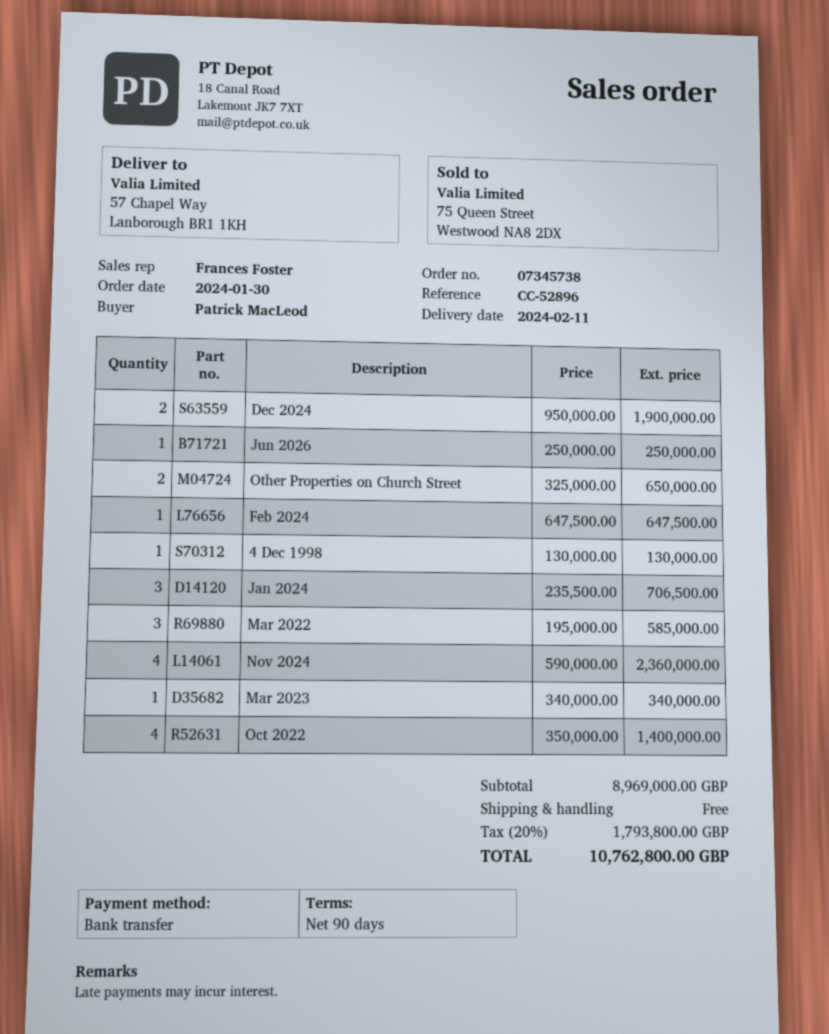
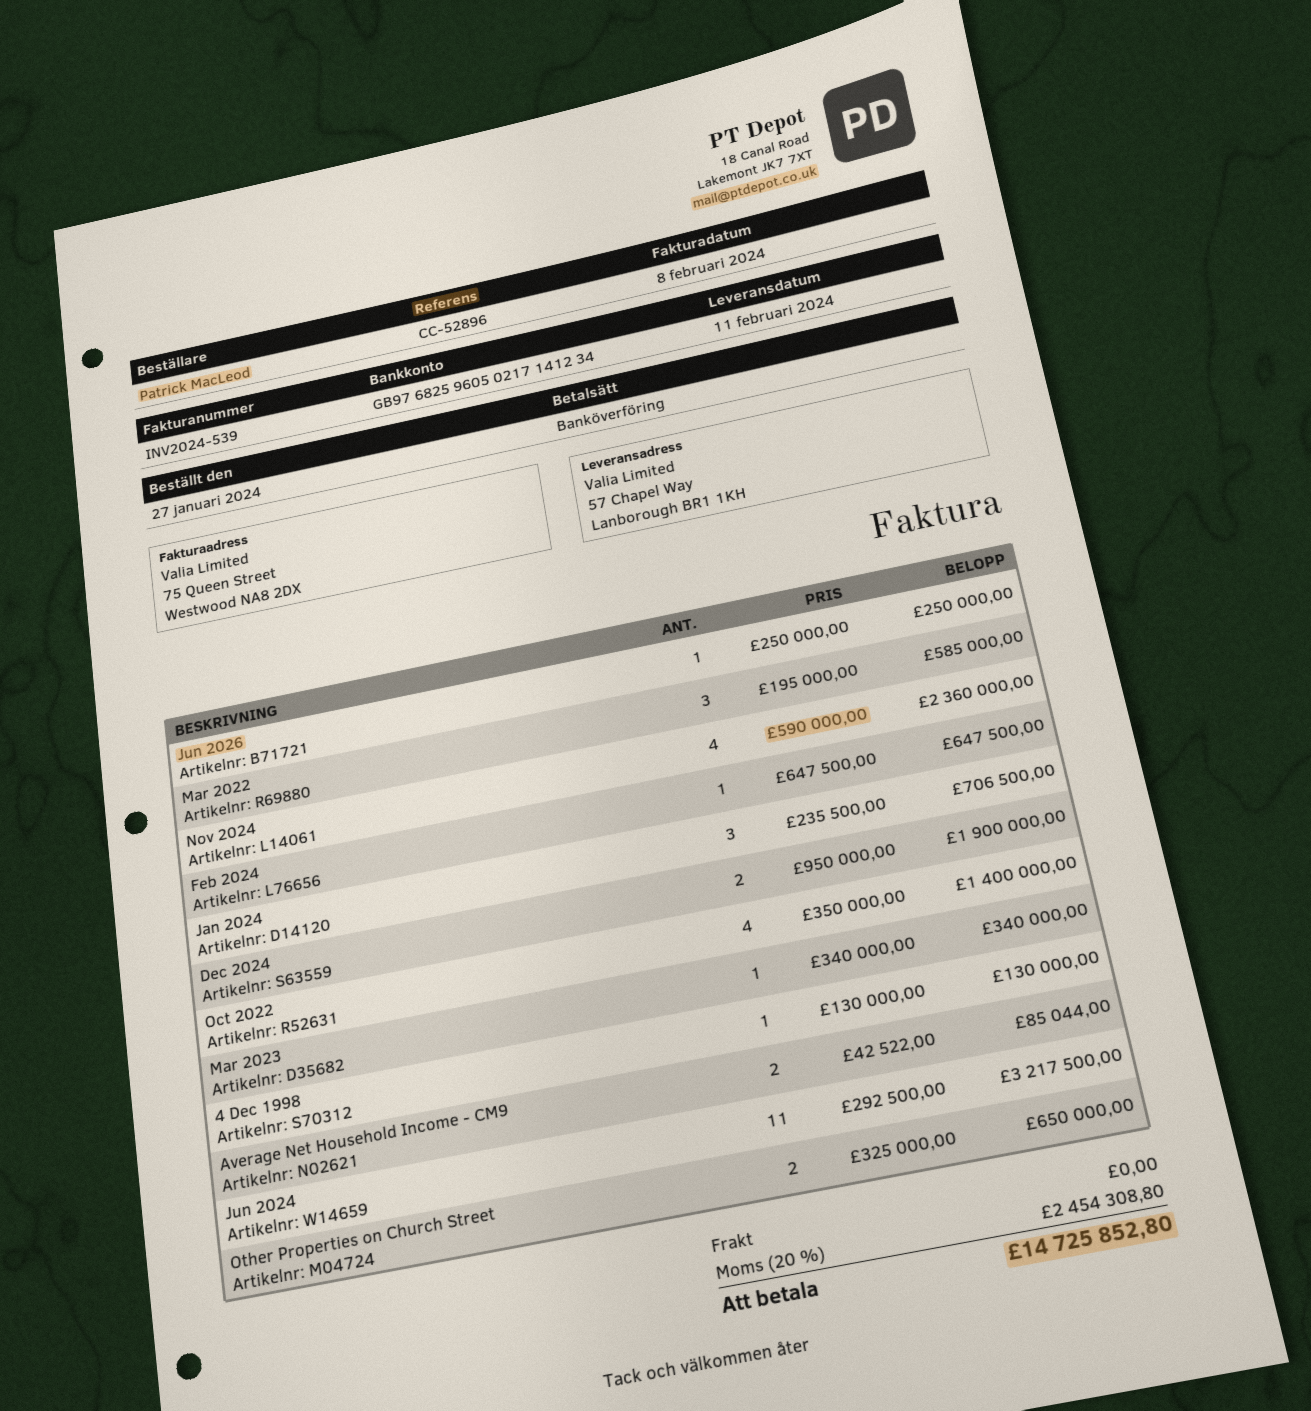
order date: 2024-01-30 -> 2024-01-27
Average Net Household Income - CM9: none -> 2 x 42522.00 = 85044.00
Jun 2024: none -> 11 x 292500.00 = 3217500.00
tax: 20% = 1793800.00 -> 20% = 2454308.80
total: 10762800.00 -> 14725852.80

